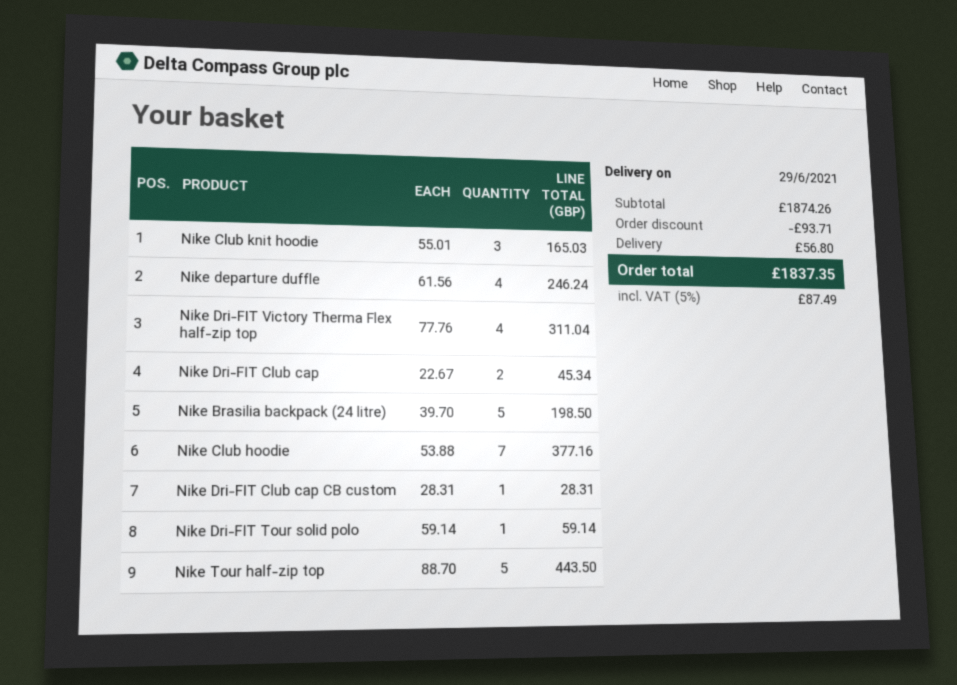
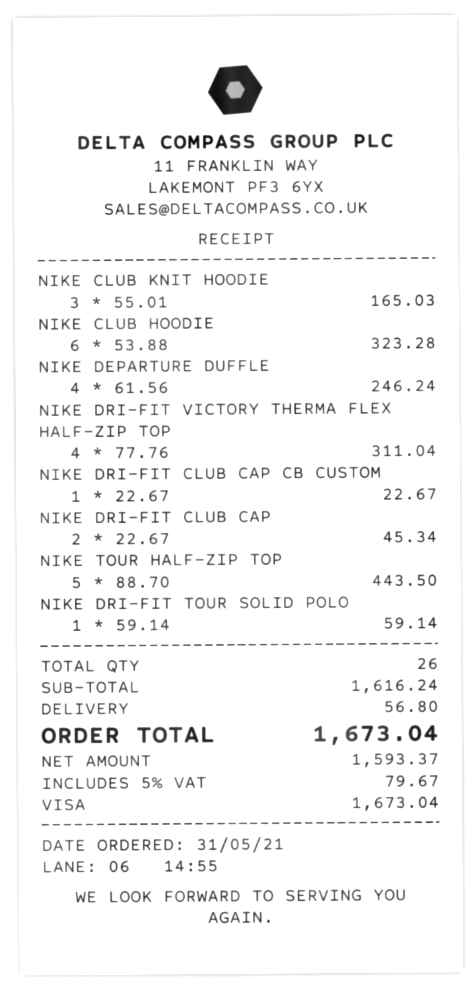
Nike Brasilia backpack (24 litre): 5 x 39.70 = 198.50 -> none
Nike Club hoodie: 7 x 53.88 = 377.16 -> 6 x 53.88 = 323.28
Nike Dri-FIT Club cap CB custom: 1 x 28.31 = 28.31 -> 1 x 22.67 = 22.67
subtotal: 1874.26 -> 1616.24
discount: 93.71 -> none
tax: 5% = 87.49 -> 5% = 79.67
total: 1837.35 -> 1673.04

